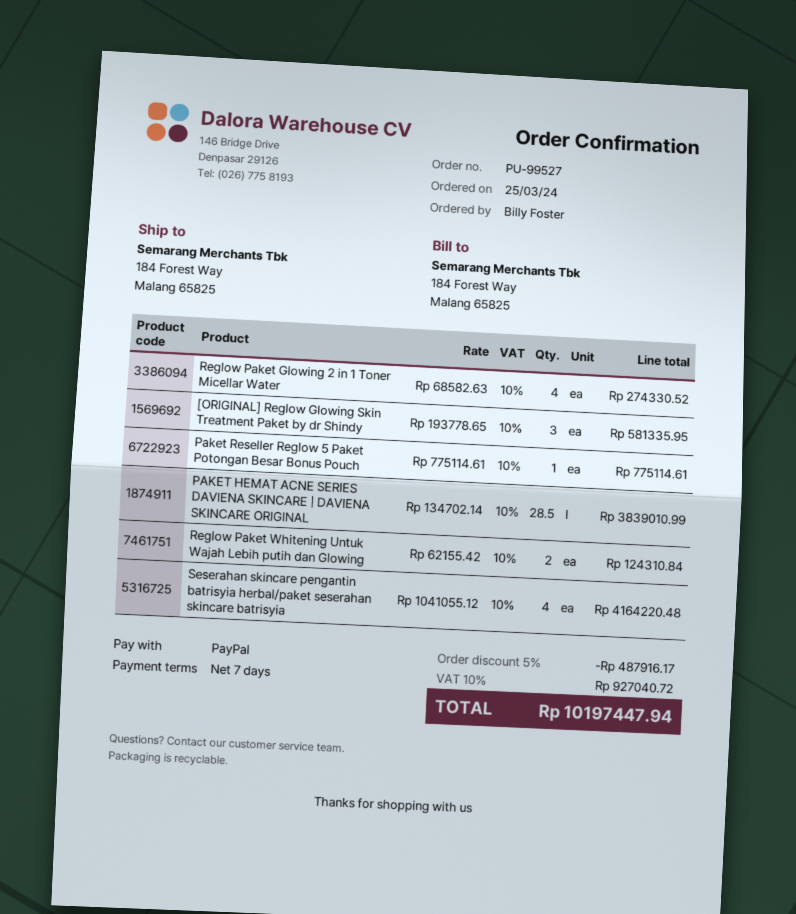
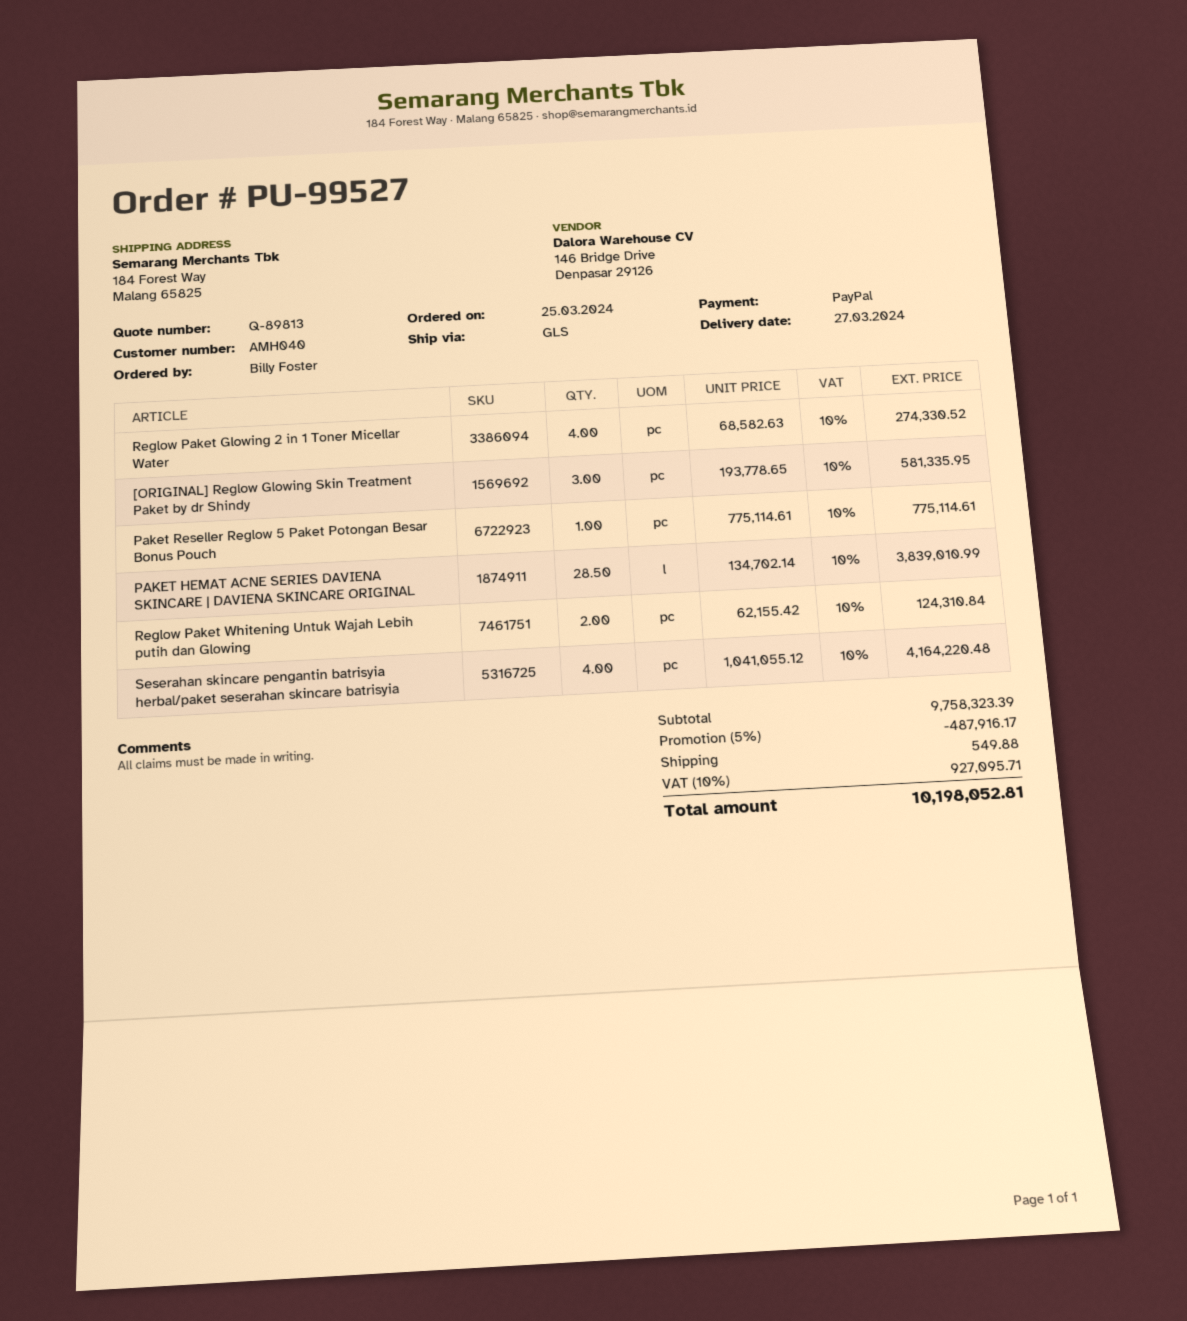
shipping: none -> 549.88
tax: 10% = 927040.72 -> 10% = 927095.71
total: 10197447.94 -> 10198052.81

